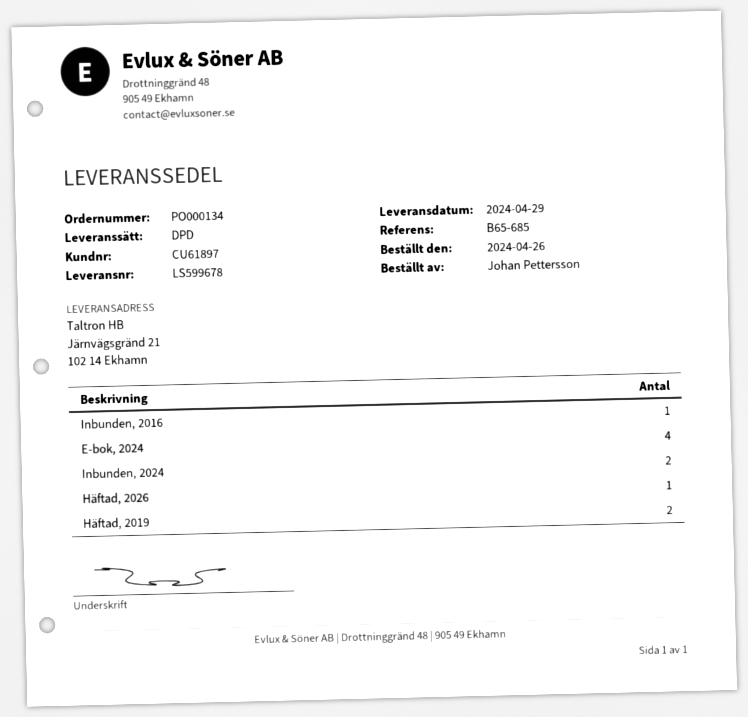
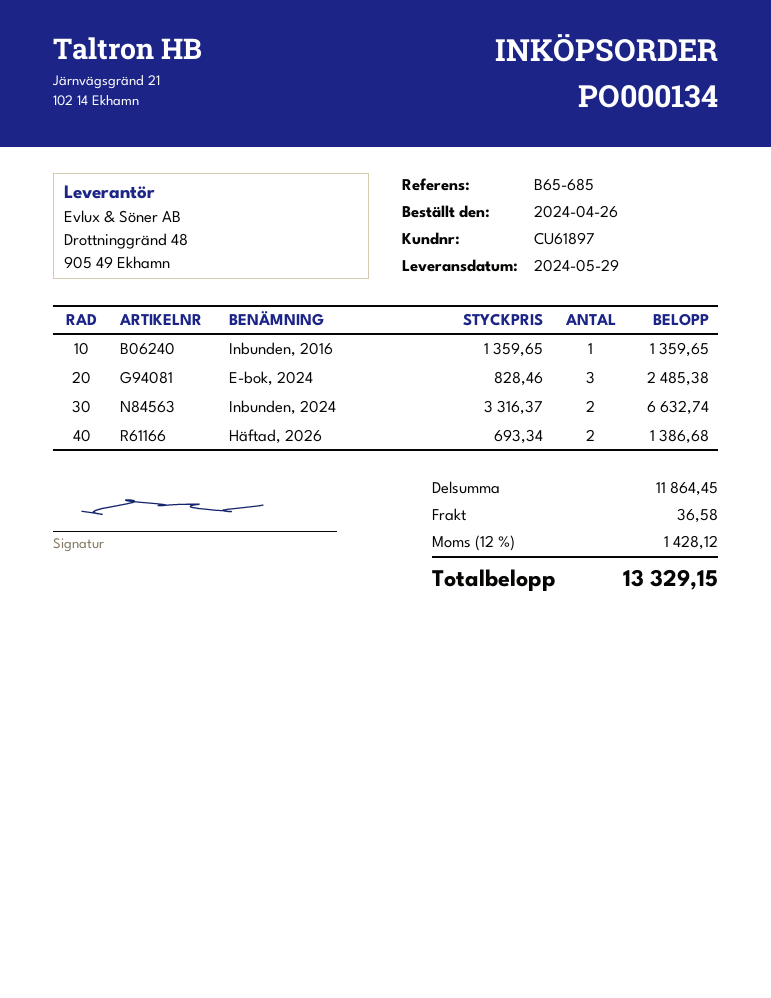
delivery date: 2024-04-29 -> 2024-05-29
E-bok, 2024: 4 -> 3
Häftad, 2026: 1 -> 2
Häftad, 2019: 2 -> none

